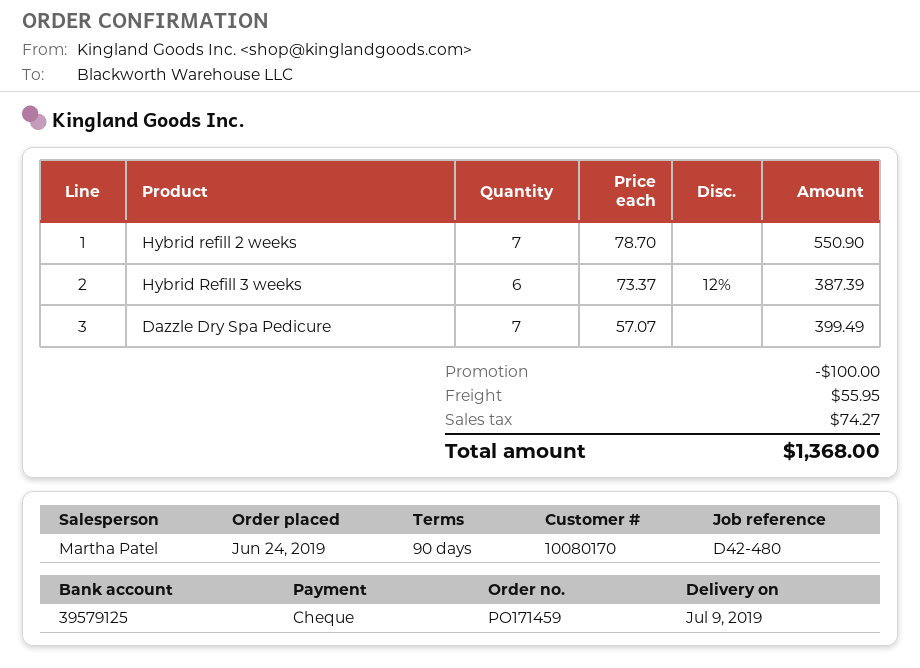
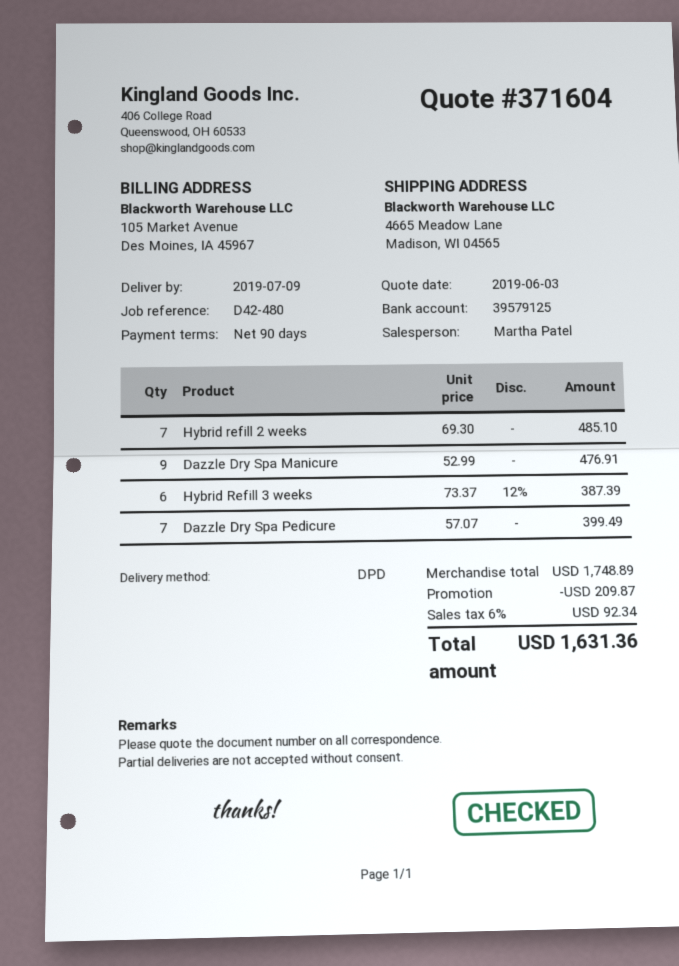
Hybrid refill 2 weeks: 7 x 78.70 = 550.90 -> 7 x 69.30 = 485.10
Dazzle Dry Spa Manicure: none -> 9 x 52.99 = 476.91
discount: 100.00 -> 209.87
shipping: 55.95 -> none
tax: 74.27 -> 92.34
total: 1368.00 -> 1631.36

